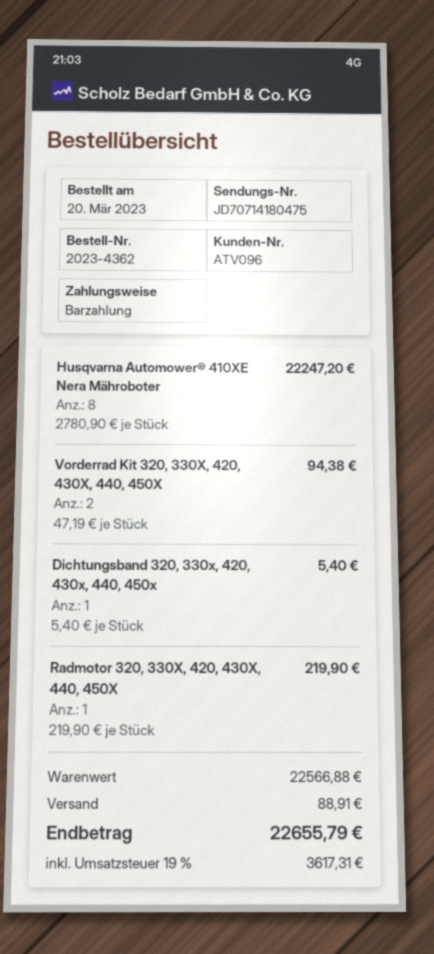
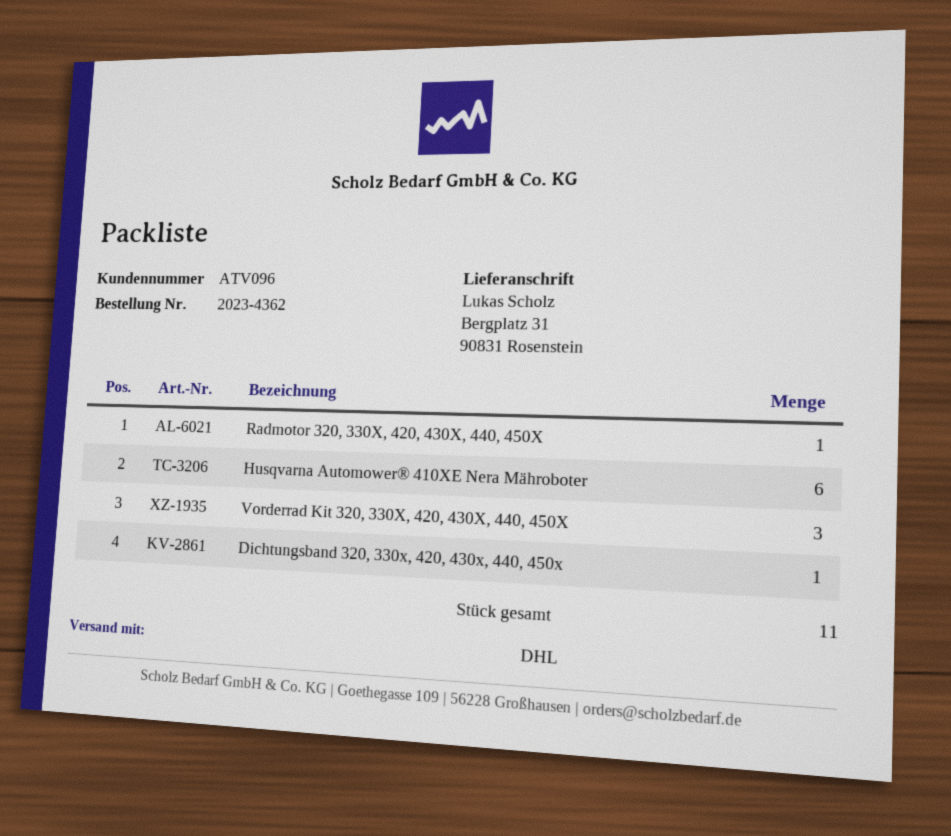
Husqvarna Automower® 410XE Nera Mähroboter: 8 -> 6
Vorderrad Kit 320, 330X, 420, 430X, 440, 450X: 2 -> 3

